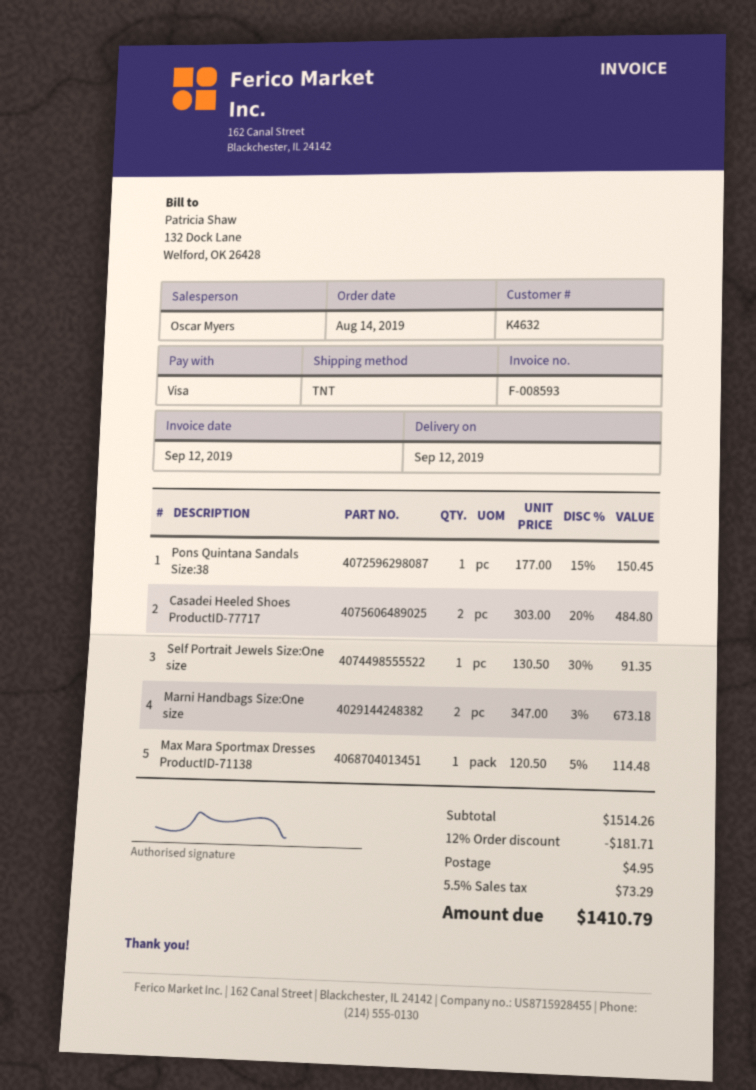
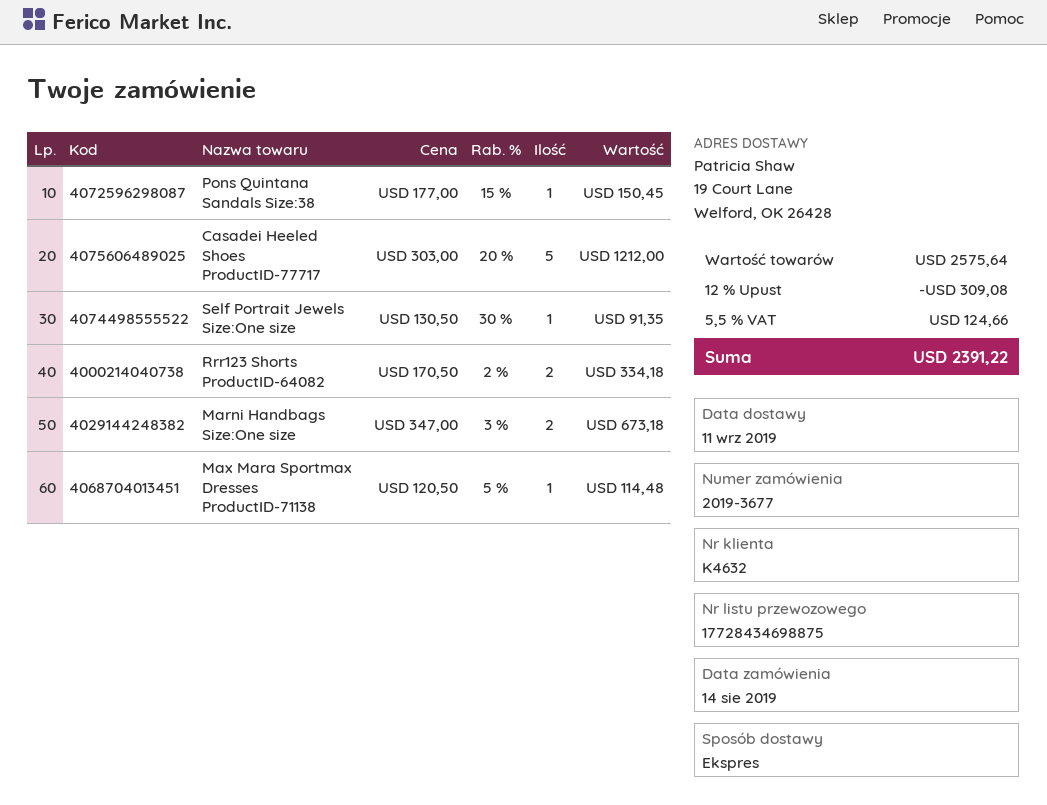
delivery date: 2019-09-12 -> 2019-09-11
shipping method: TNT -> express
Casadei Heeled Shoes ProductID-77717: 2 x 303.00 - 20% = 484.80 -> 5 x 303.00 - 20% = 1212.00
Rrr123 Shorts ProductID-64082: none -> 2 x 170.50 - 2% = 334.18
subtotal: 1514.26 -> 2575.64
discount: 12% = 181.71 -> 12% = 309.08
shipping: 4.95 -> none
tax: 5.5% = 73.29 -> 5.5% = 124.66
total: 1410.79 -> 2391.22

